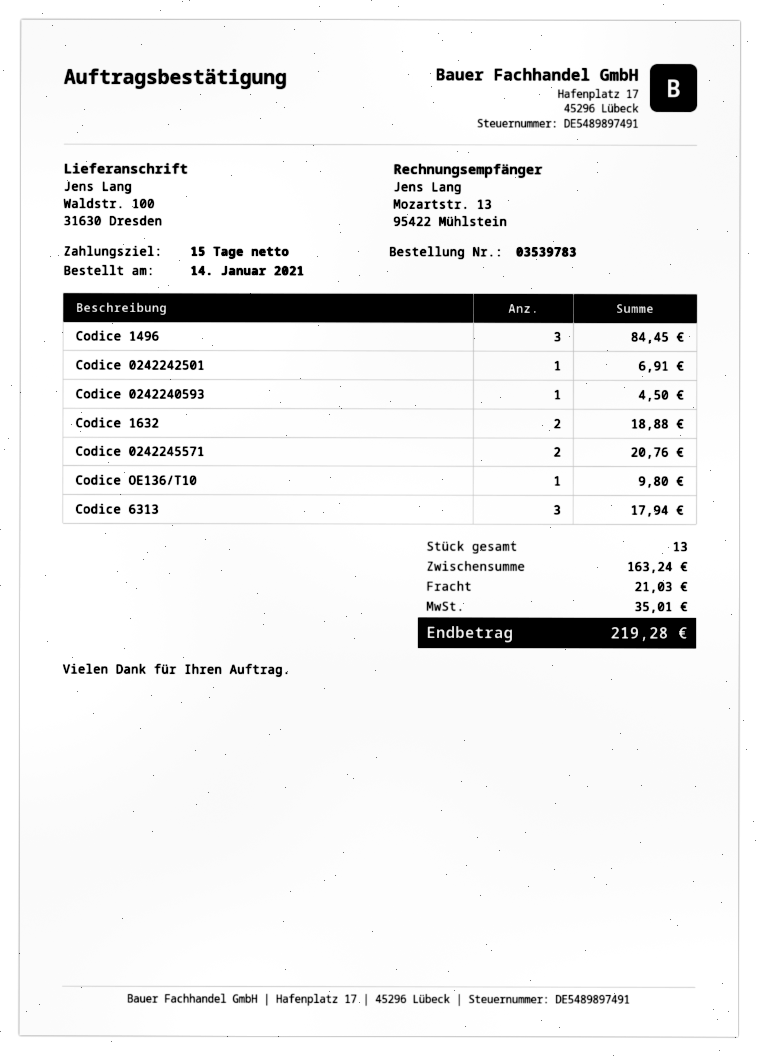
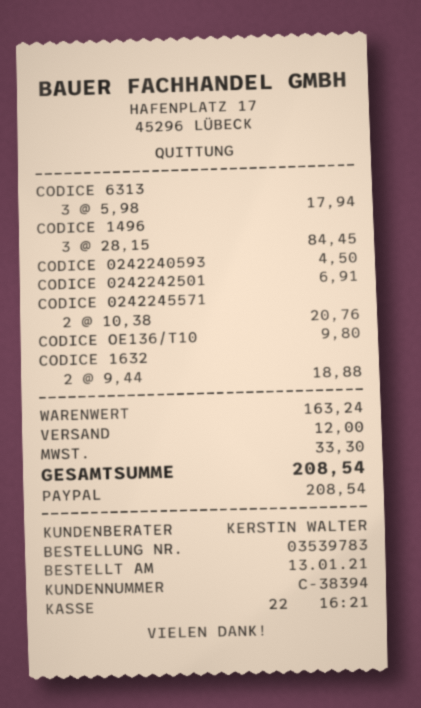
order date: 2021-01-14 -> 2021-01-13
shipping: 21.03 -> 12.00
tax: 35.01 -> 33.30
total: 219.28 -> 208.54

